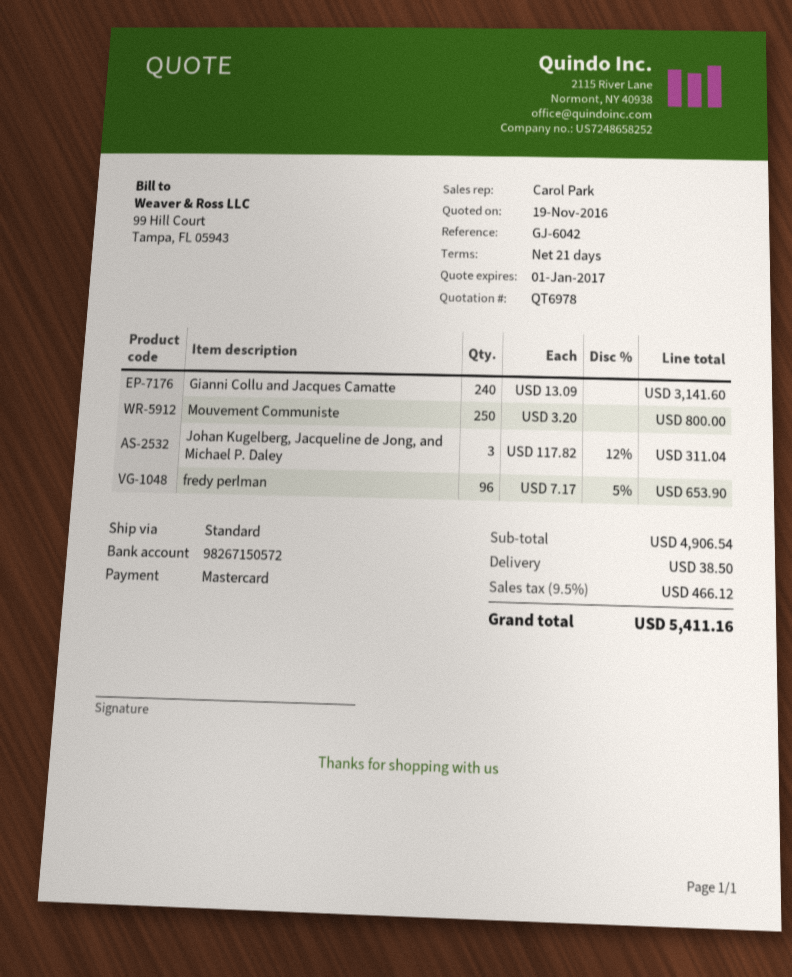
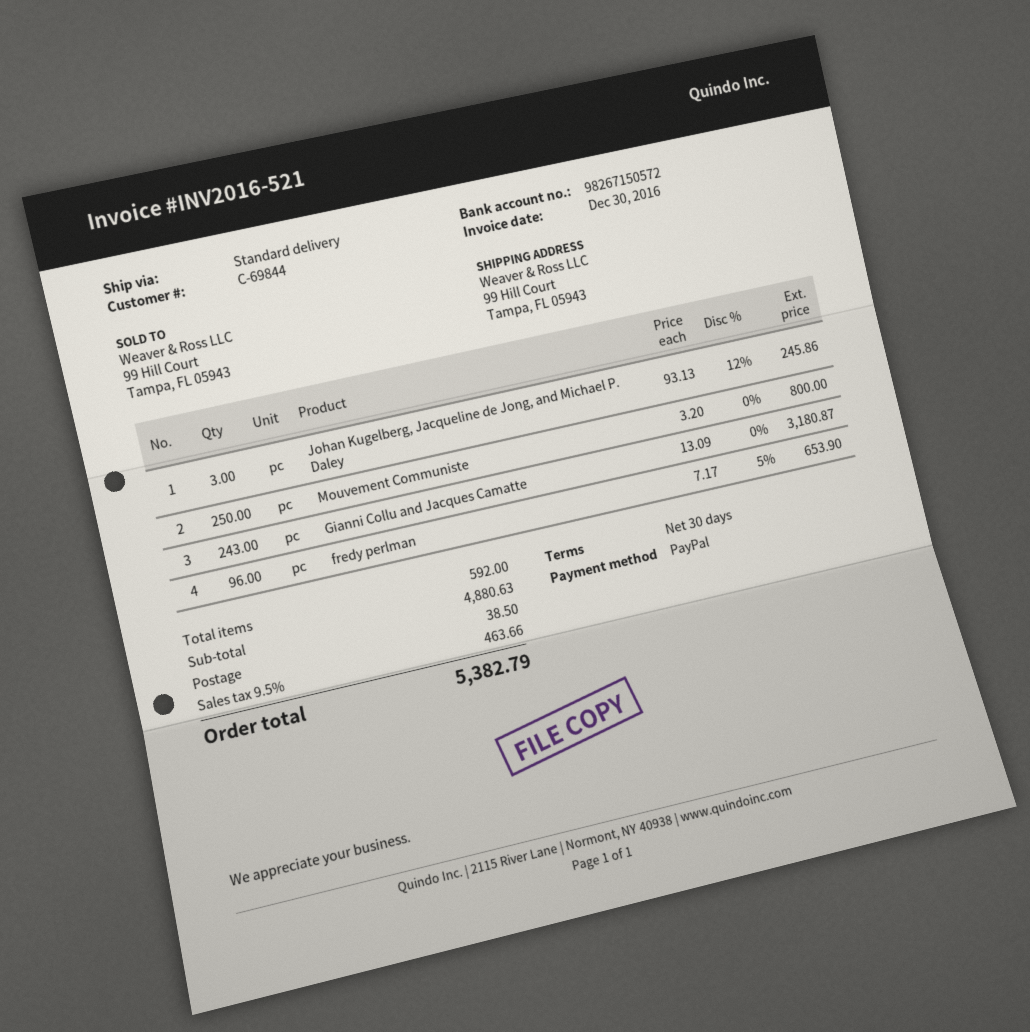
payment terms: 21 days -> 30 days
payment method: Mastercard -> PayPal
Gianni Collu and Jacques Camatte: 240 x 13.09 = 3141.60 -> 243 x 13.09 = 3180.87
Johan Kugelberg, Jacqueline de Jong, and Michael P. Daley: 3 x 117.82 - 12% = 311.04 -> 3 x 93.13 - 12% = 245.86
subtotal: 4906.54 -> 4880.63
tax: 9.5% = 466.12 -> 9.5% = 463.66
total: 5411.16 -> 5382.79

